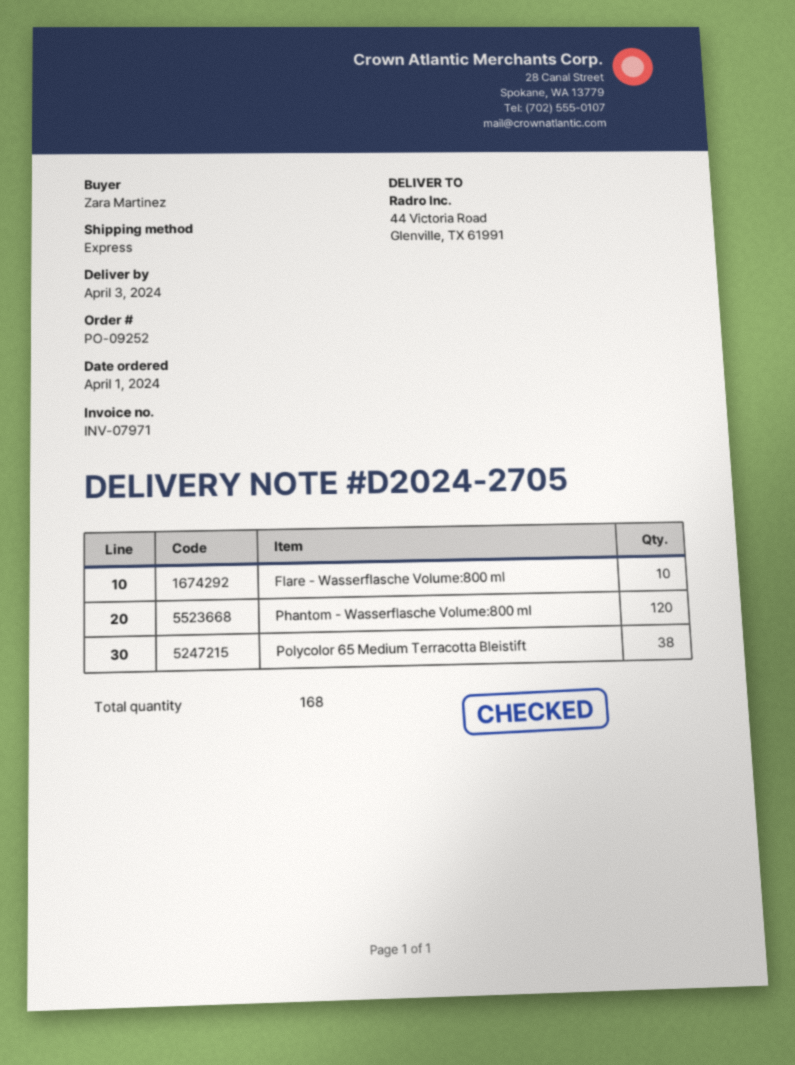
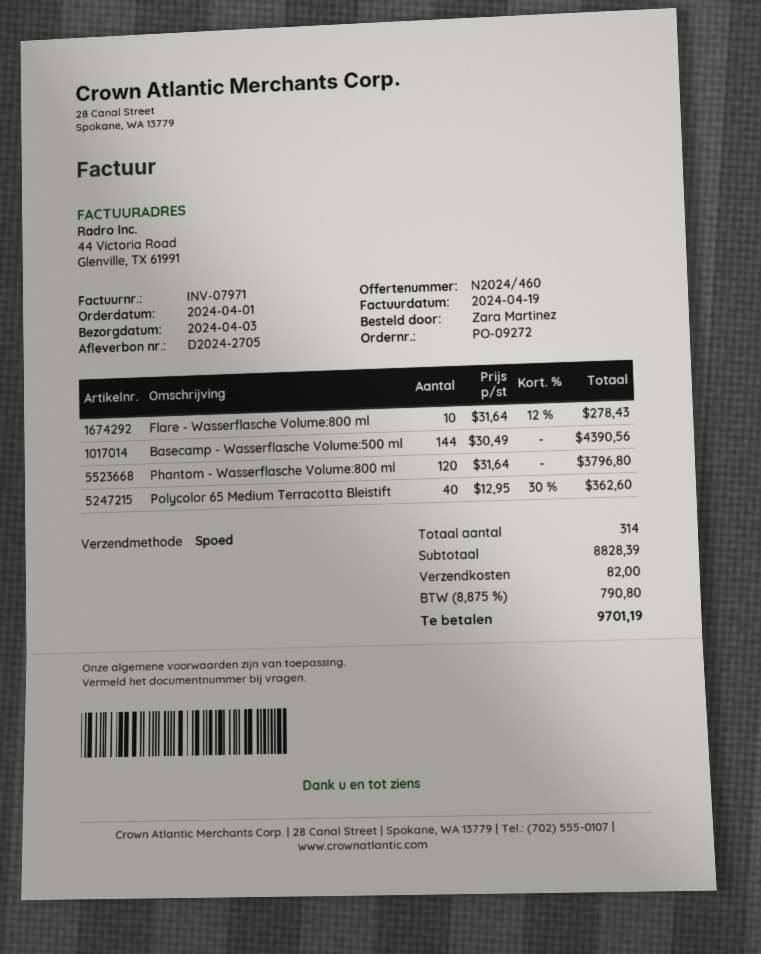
order number: PO-09252 -> PO-09272
Polycolor 65 Medium Terracotta Bleistift: 38 -> 40
Basecamp - Wasserflasche Volume:500 ml: none -> 144
total quantity: 168 -> 314

